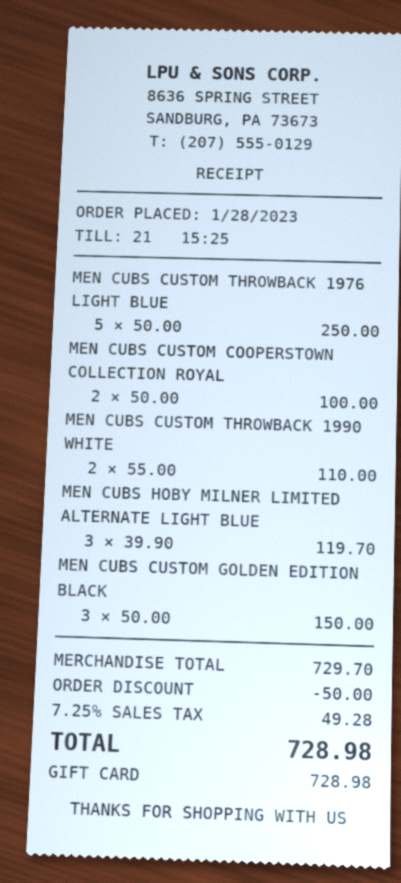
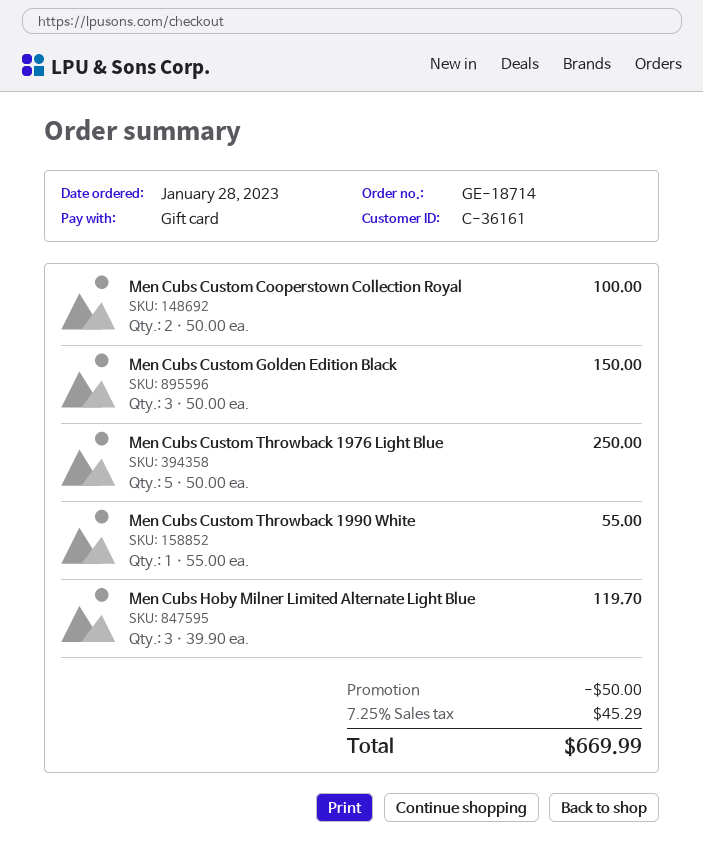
MEN CUBS CUSTOM THROWBACK 1990 WHITE: 2 x 55.00 = 110.00 -> 1 x 55.00 = 55.00
tax: 7.25% = 49.28 -> 7.25% = 45.29
total: 728.98 -> 669.99

